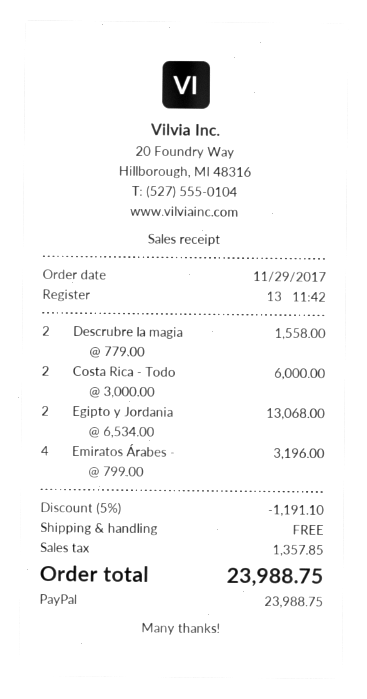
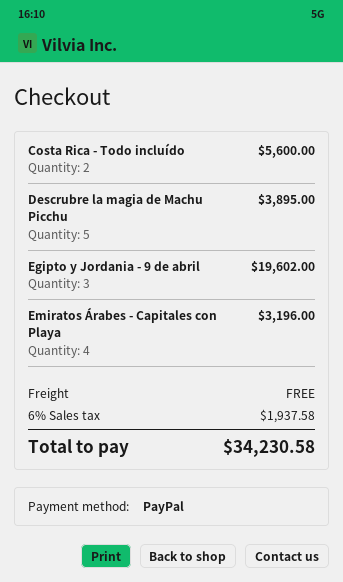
Descrubre la magia: 2 for 1558.00 -> 5 for 3895.00
Costa Rica - Todo: 2 for 6000.00 -> 2 for 5600.00
Egipto y Jordania: 2 for 13068.00 -> 3 for 19602.00
discount: 5% = 1191.10 -> none
tax: 1357.85 -> 1937.58
total: 23988.75 -> 34230.58

